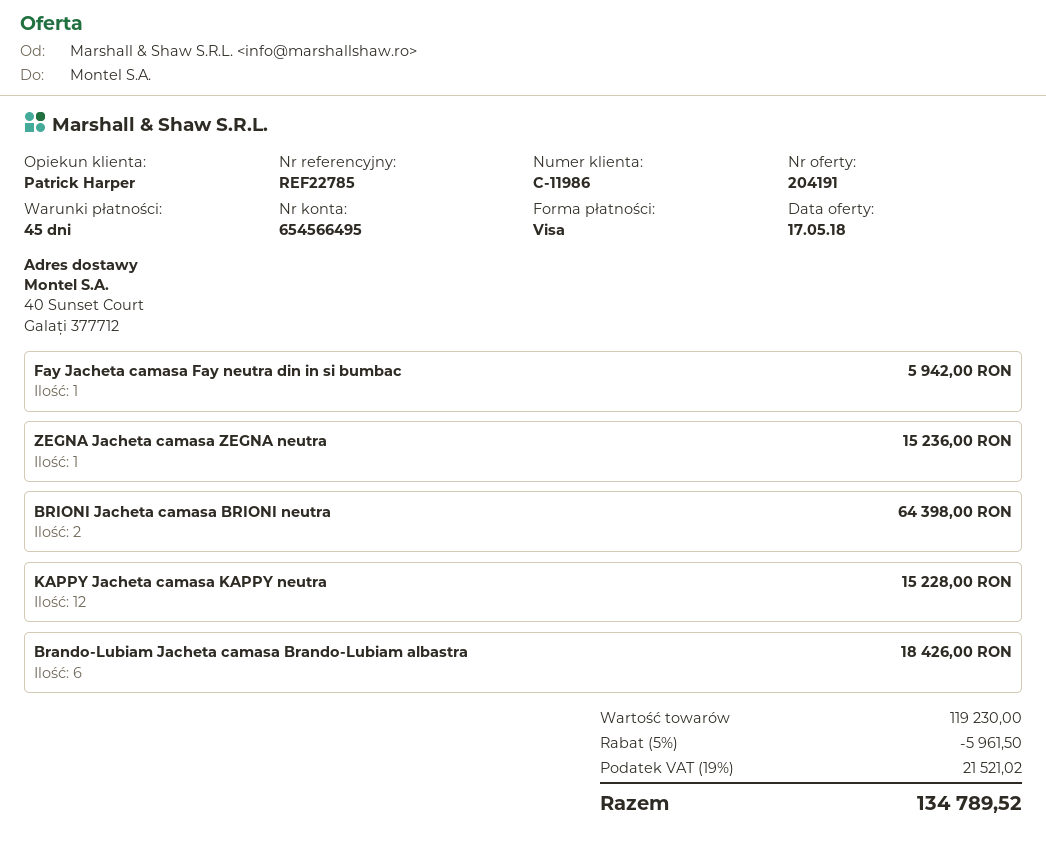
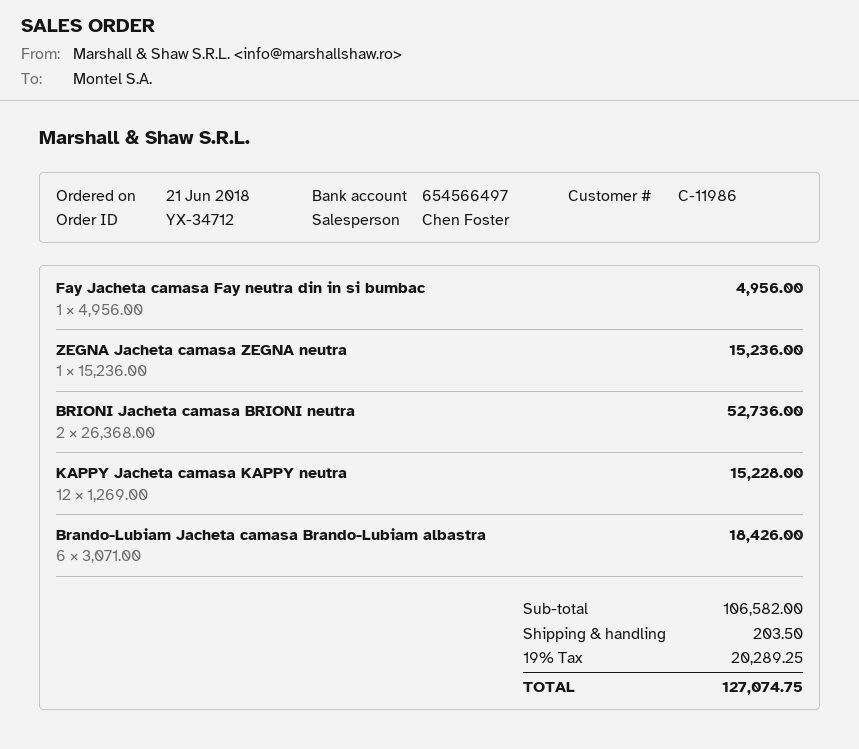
sales rep: Patrick Harper -> Chen Foster
bank account: 654566495 -> 654566497
Fay Jacheta camasa Fay neutra din in si bumbac: 1 for 5942.00 -> 1 for 4956.00
BRIONI Jacheta camasa BRIONI neutra: 2 for 64398.00 -> 2 for 52736.00
subtotal: 119230.00 -> 106582.00
discount: 5% = 5961.50 -> none
shipping: none -> 203.50
tax: 19% = 21521.02 -> 19% = 20289.25
total: 134789.52 -> 127074.75

